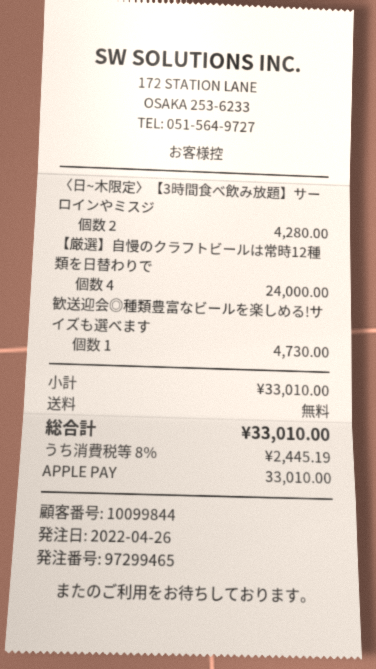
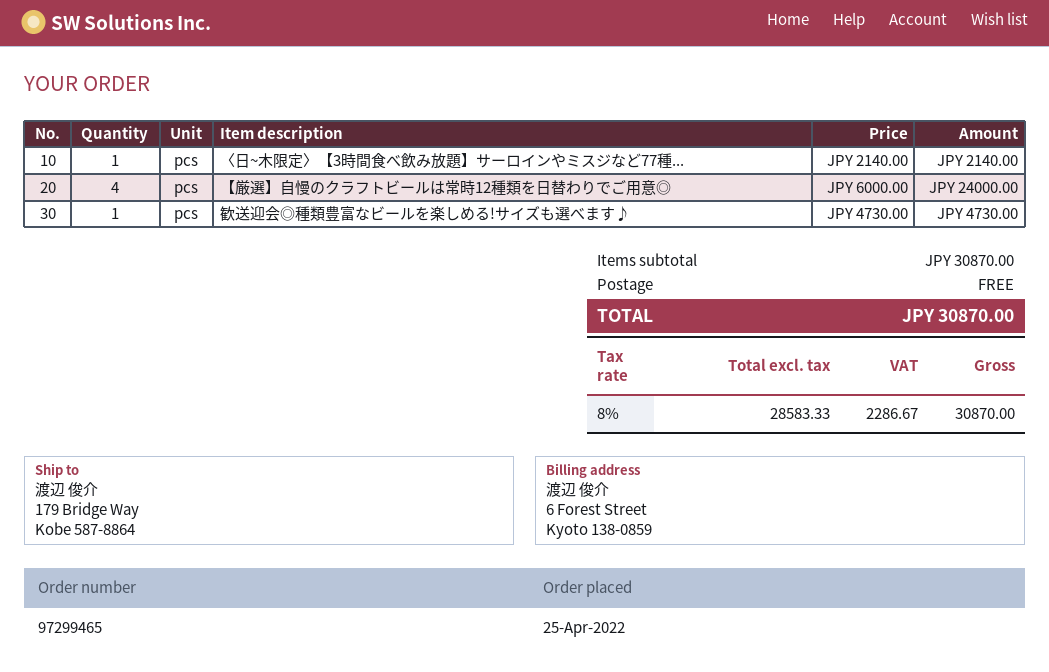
order date: 2022-04-26 -> 2022-04-25
〈日~木限定〉【3時間食べ飲み放題】サーロインやミスジ: 2 for 4280.00 -> 1 for 2140.00
subtotal: 33010.00 -> 30870.00
tax: 8% = 2445.19 -> 8% = 2286.67
total: 33010.00 -> 30870.00

